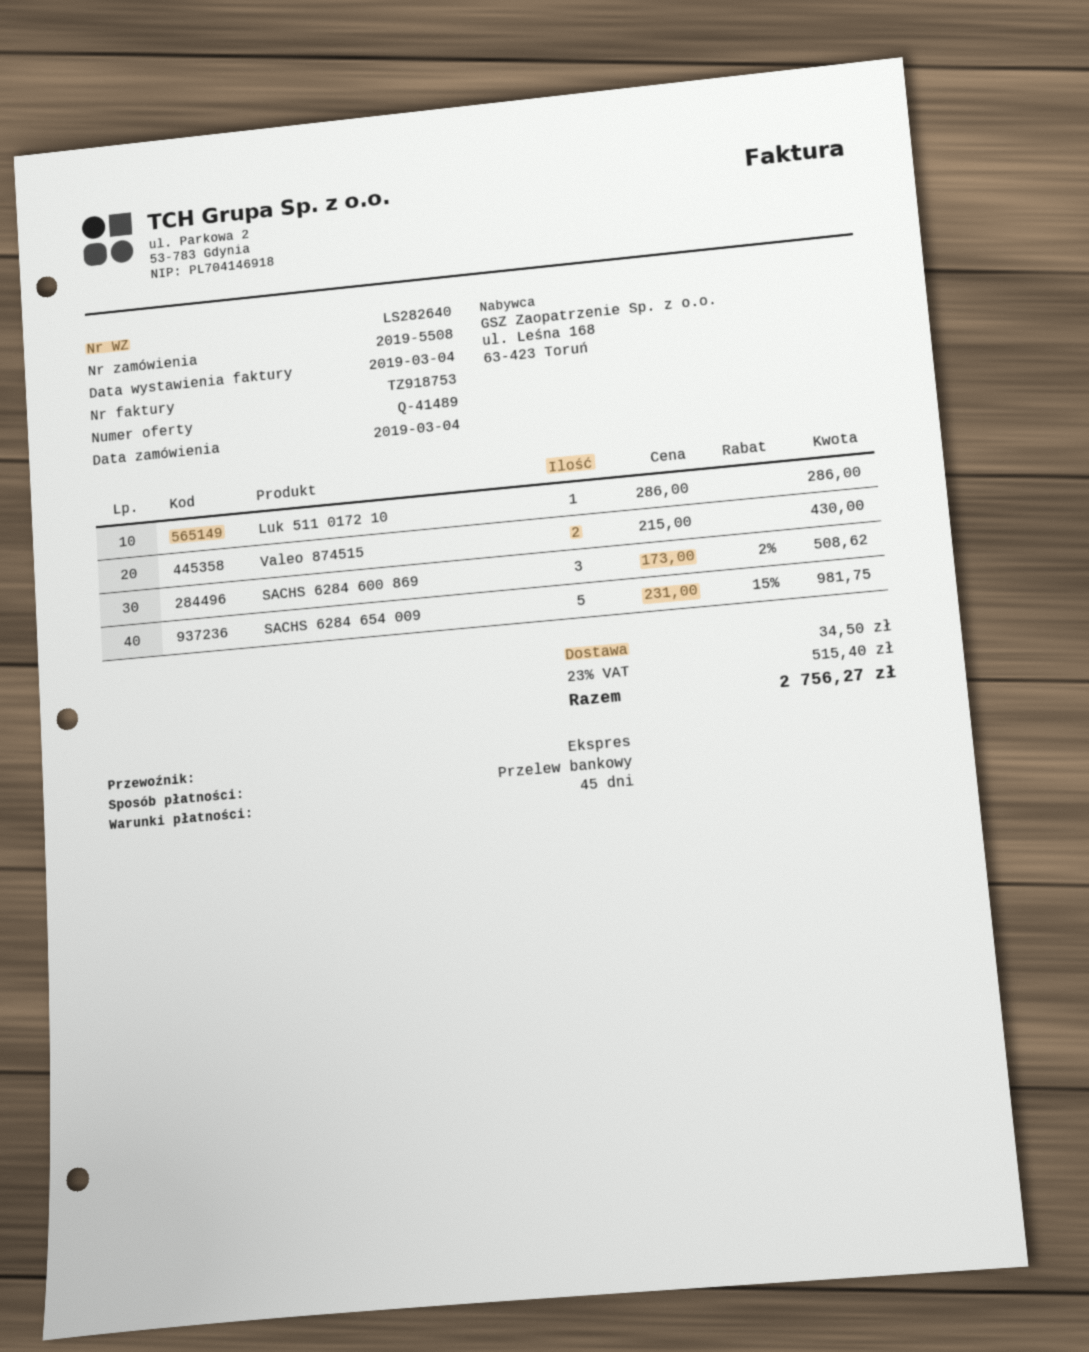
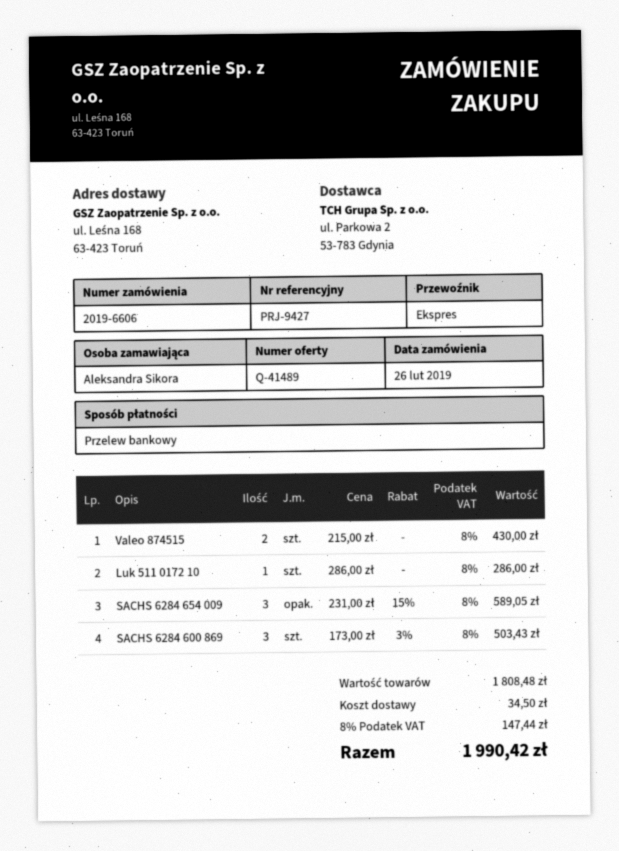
order number: 2019-5508 -> 2019-6606
order date: 2019-03-04 -> 2019-02-26
SACHS 6284 600 869: 3 x 173.00 - 2% = 508.62 -> 3 x 173.00 - 3% = 503.43
SACHS 6284 654 009: 5 x 231.00 - 15% = 981.75 -> 3 x 231.00 - 15% = 589.05
tax: 23% = 515.40 -> 8% = 147.44
total: 2756.27 -> 1990.42

